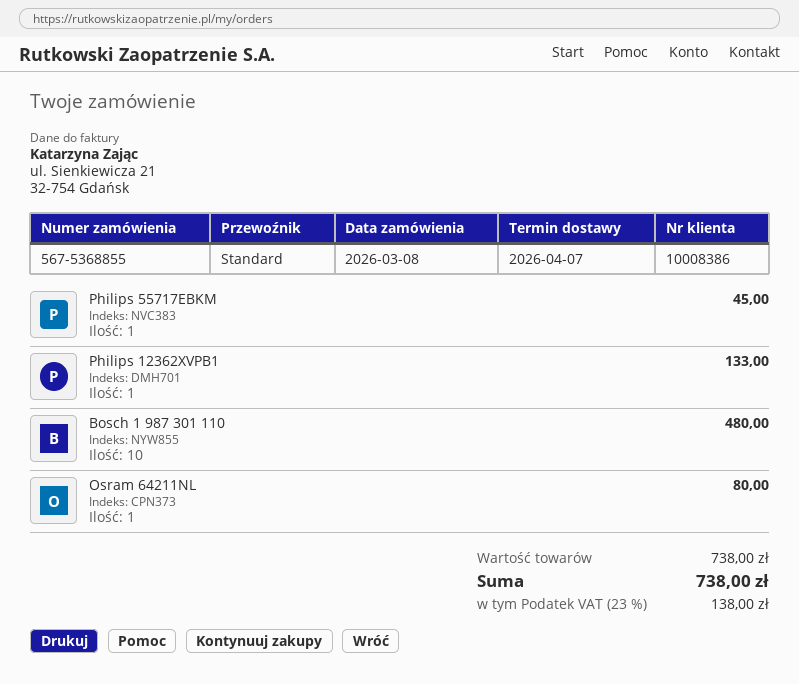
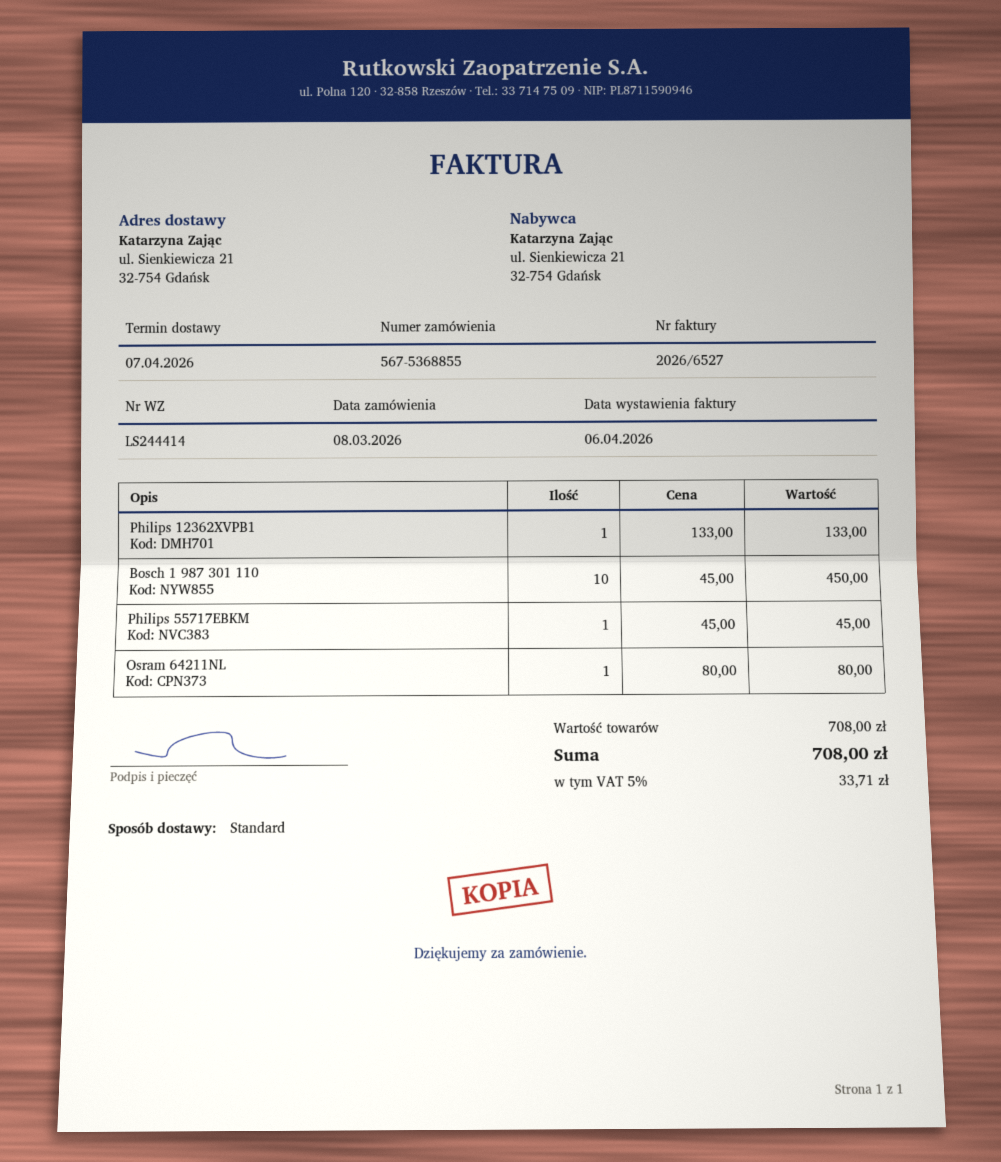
Bosch 1 987 301 110: 10 for 480.00 -> 10 for 450.00
subtotal: 738.00 -> 708.00
tax: 23% = 138.00 -> 5% = 33.71
total: 738.00 -> 708.00

